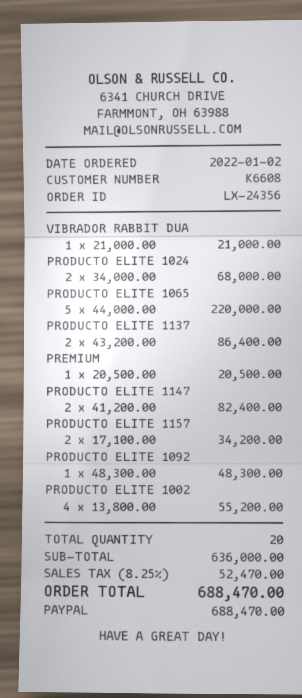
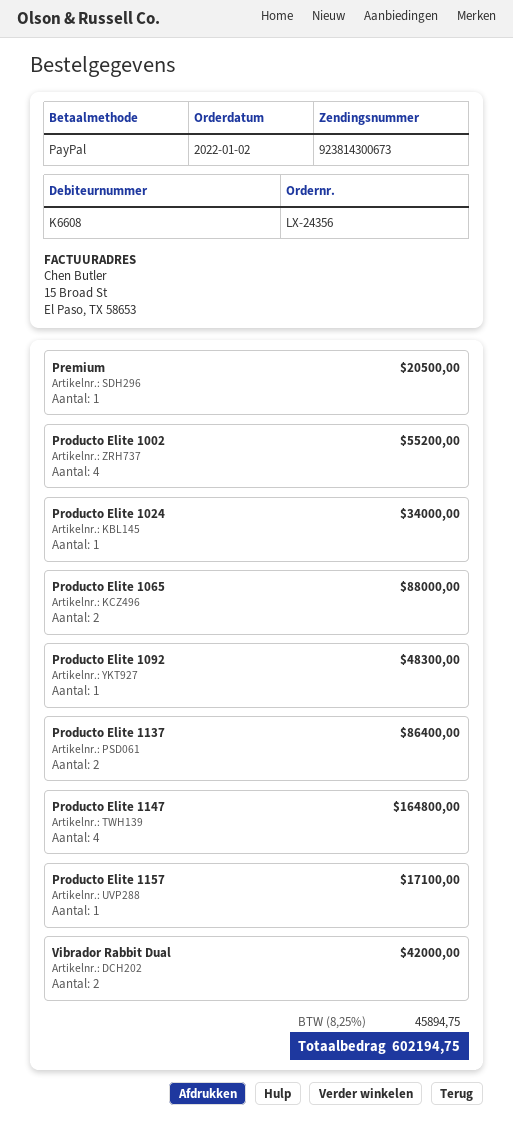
VIBRADOR RABBIT DUA: 1 for 21000.00 -> 2 for 42000.00
PRODUCTO ELITE 1024: 2 for 68000.00 -> 1 for 34000.00
PRODUCTO ELITE 1065: 5 for 220000.00 -> 2 for 88000.00
PRODUCTO ELITE 1147: 2 for 82400.00 -> 4 for 164800.00
PRODUCTO ELITE 1157: 2 for 34200.00 -> 1 for 17100.00
tax: 8.25% = 52470.00 -> 8.25% = 45894.75
total: 688470.00 -> 602194.75

